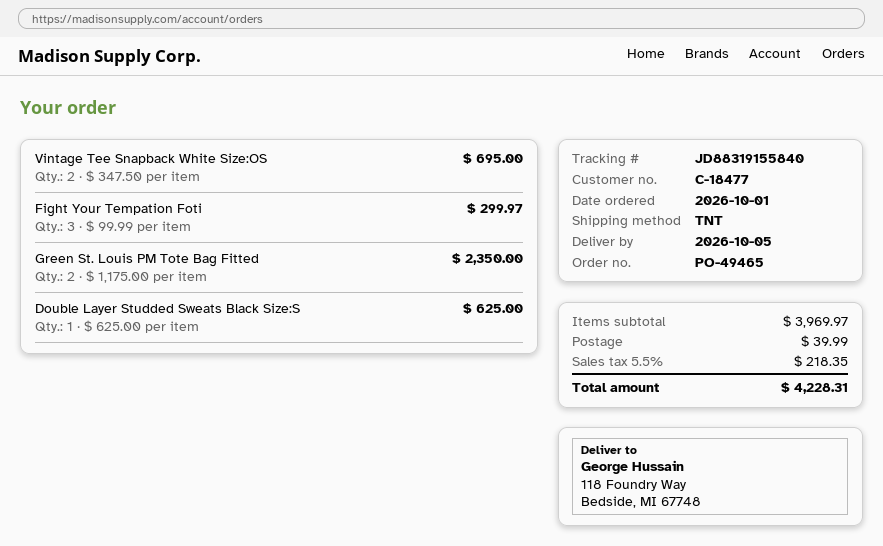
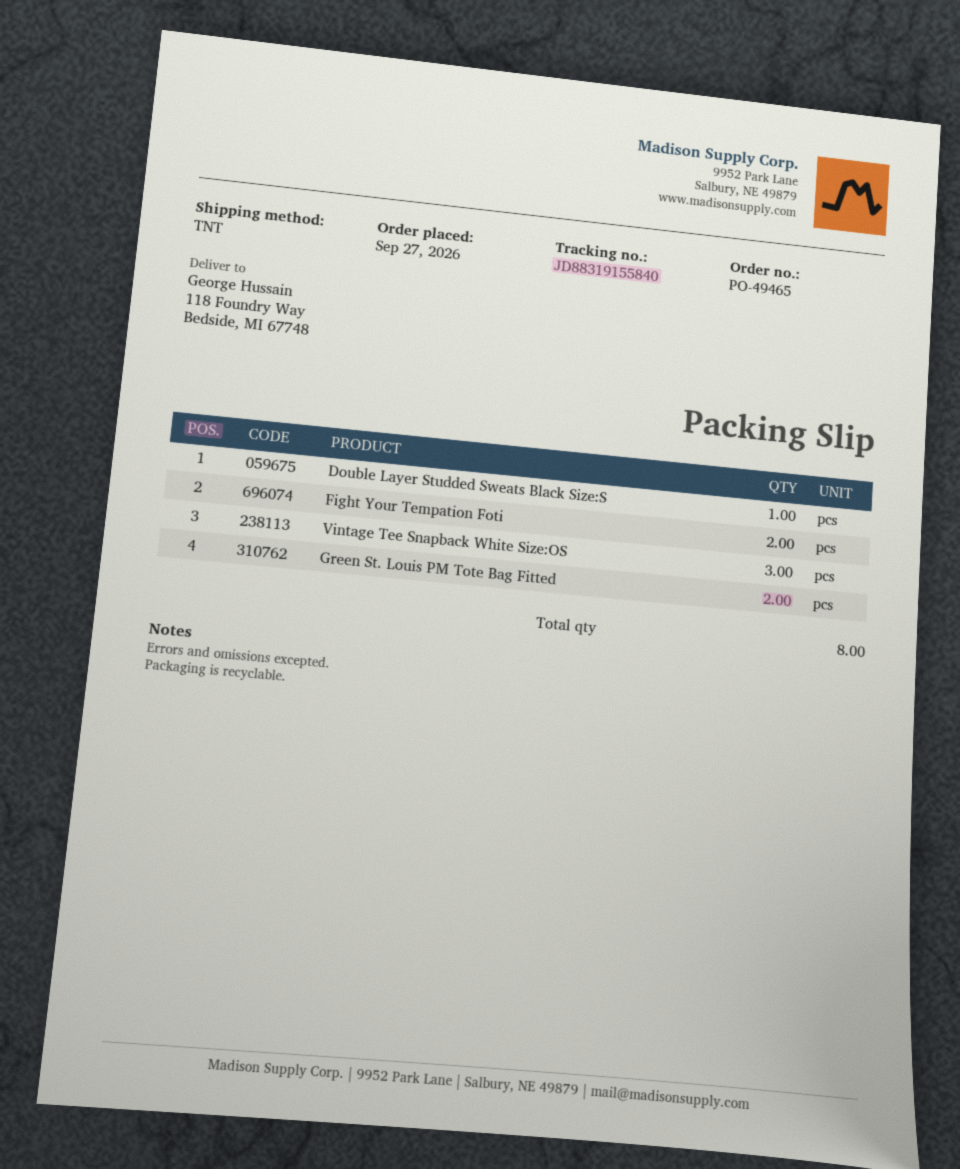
order date: 2026-10-01 -> 2026-09-27
Vintage Tee Snapback White Size:OS: 2 -> 3
Fight Your Tempation Foti: 3 -> 2

